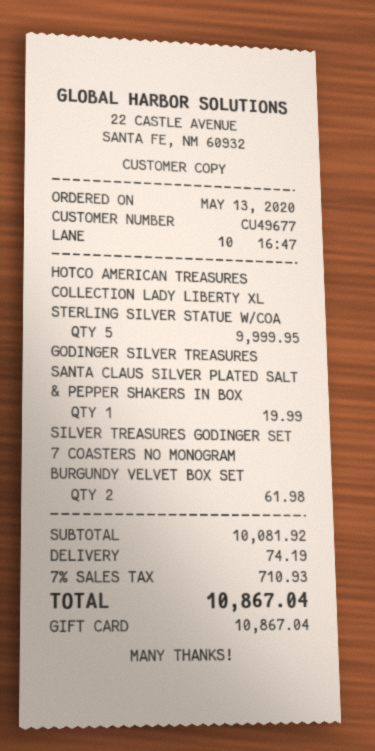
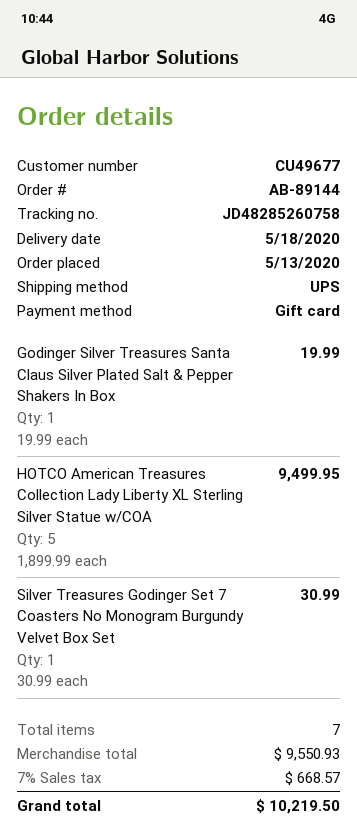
HOTCO AMERICAN TREASURES COLLECTION LADY LIBERTY XL STERLING SILVER STATUE W/COA: 5 for 9999.95 -> 5 for 9499.95
SILVER TREASURES GODINGER SET 7 COASTERS NO MONOGRAM BURGUNDY VELVET BOX SET: 2 for 61.98 -> 1 for 30.99
subtotal: 10081.92 -> 9550.93
shipping: 74.19 -> none
tax: 7% = 710.93 -> 7% = 668.57
total: 10867.04 -> 10219.50

